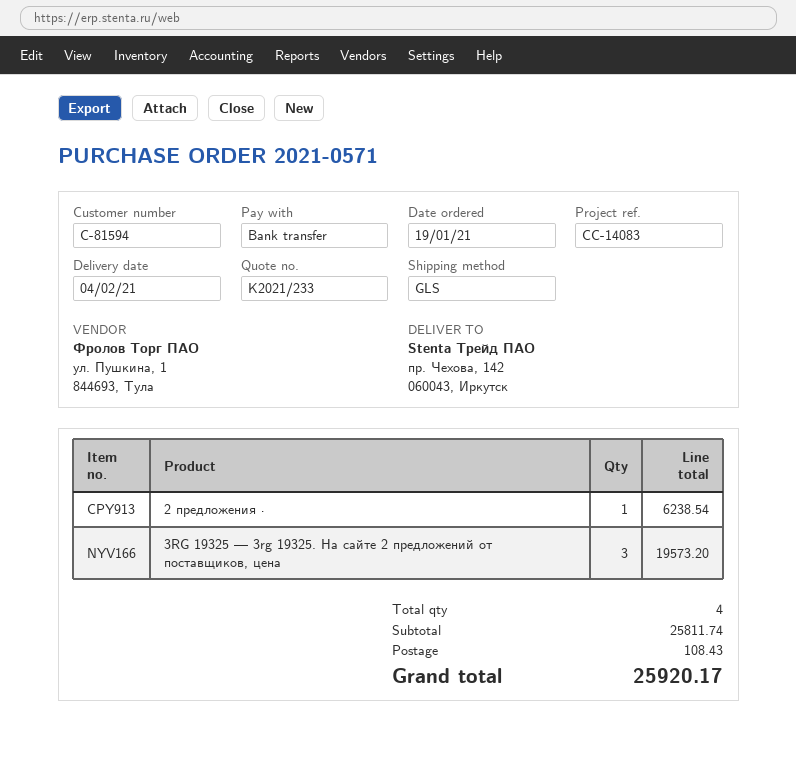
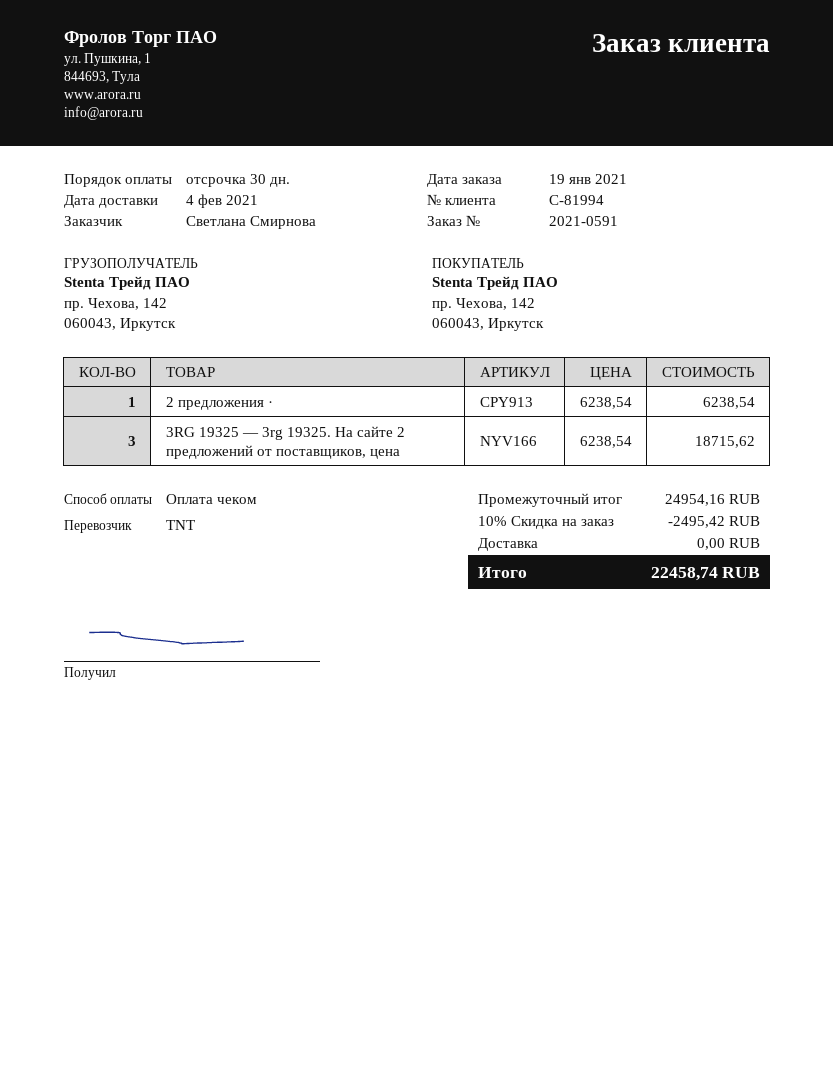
order number: 2021-0571 -> 2021-0591
customer number: C-81594 -> C-81994
payment method: bank transfer -> cheque
shipping method: GLS -> TNT
3RG 19325 — 3rg 19325. На сайте 2 предложений от поставщиков, цена: 3 for 19573.20 -> 3 for 18715.62
subtotal: 25811.74 -> 24954.16
discount: none -> 10% = 2495.42
shipping: 108.43 -> 0.00
total: 25920.17 -> 22458.74

